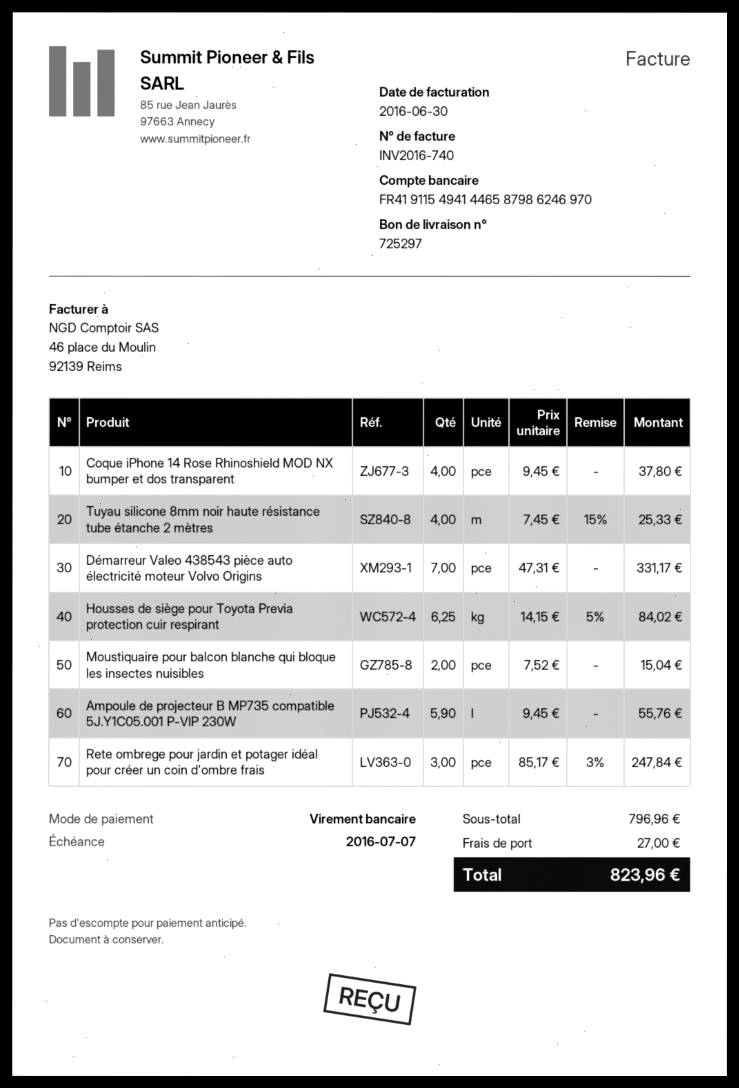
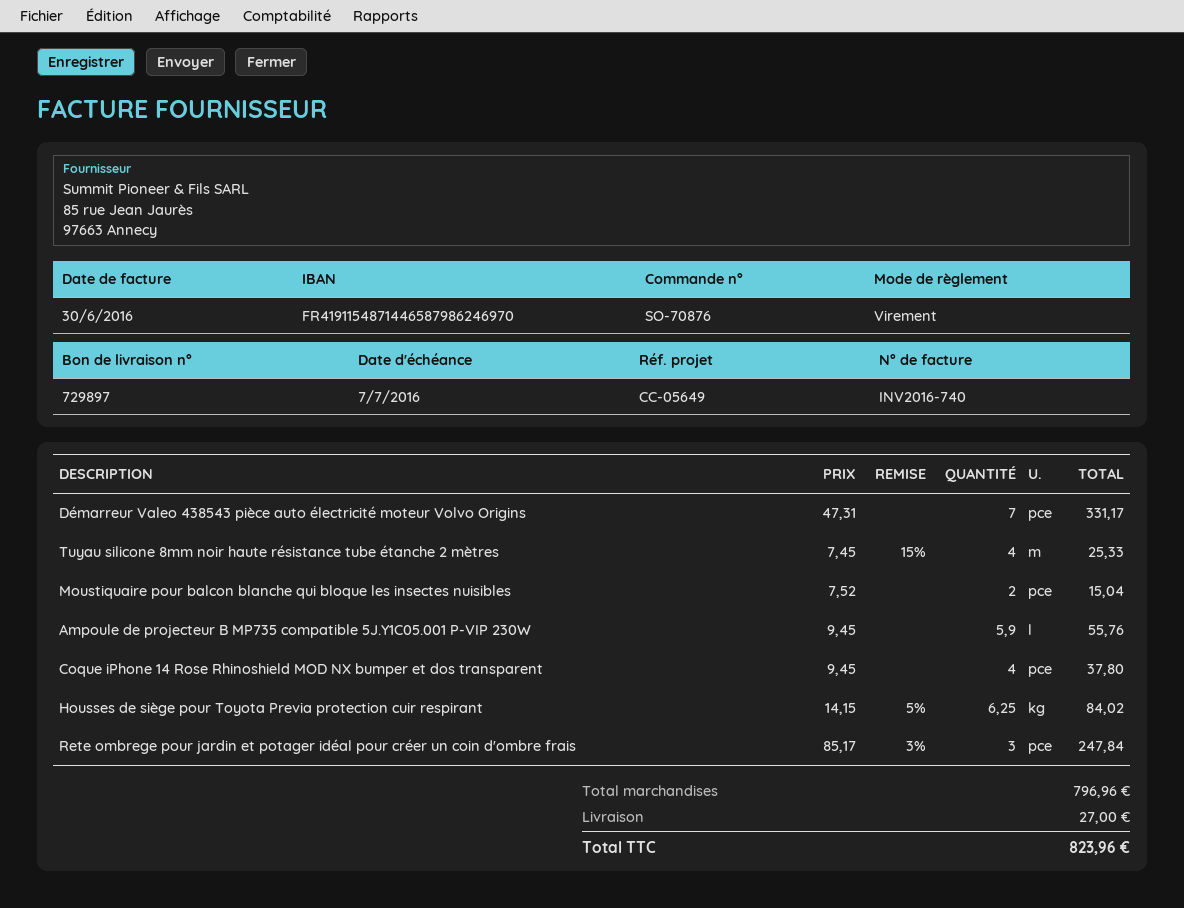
delivery note number: 725297 -> 729897
bank account: FR4191154941446587986246970 -> FR4191154871446587986246970

